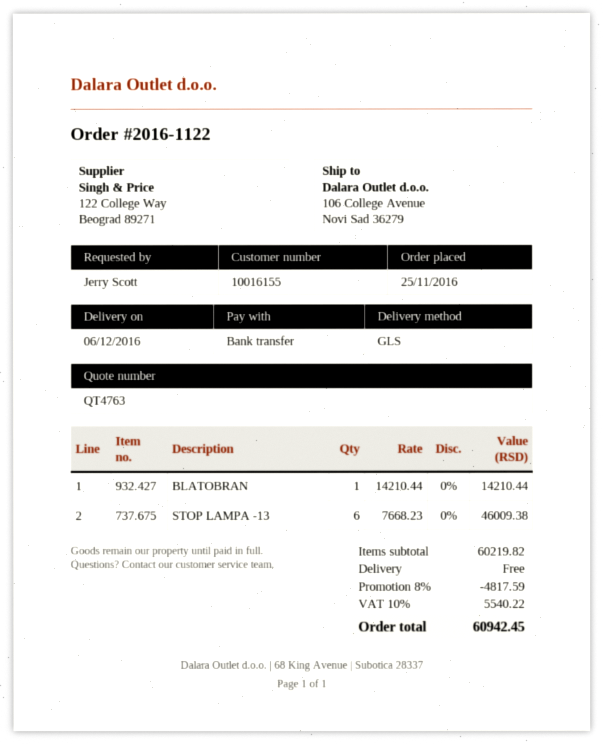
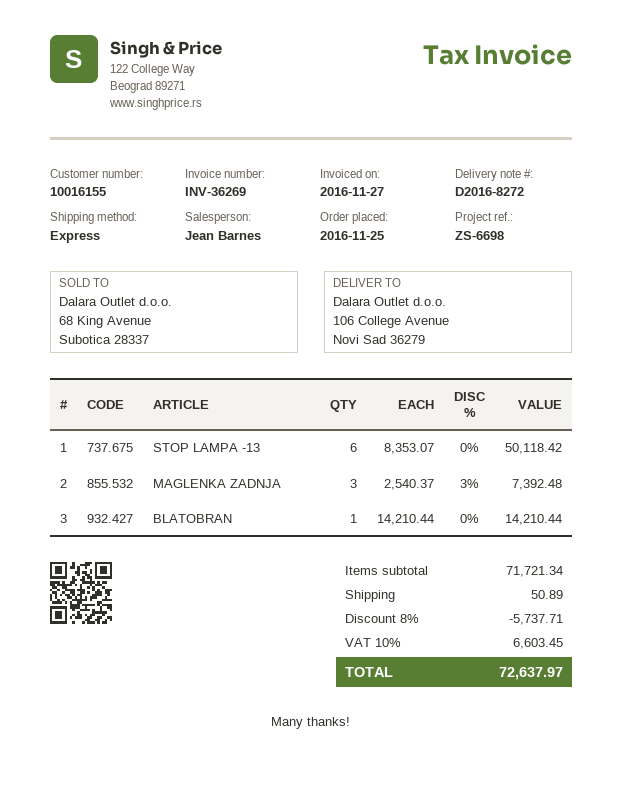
shipping method: GLS -> express
STOP LAMPA -13: 6 x 7668.23 = 46009.38 -> 6 x 8353.07 = 50118.42
MAGLENKA ZADNJA: none -> 3 x 2540.37 - 3% = 7392.48
subtotal: 60219.82 -> 71721.34
discount: 8% = 4817.59 -> 8% = 5737.71
shipping: 0.00 -> 50.89
tax: 10% = 5540.22 -> 10% = 6603.45
total: 60942.45 -> 72637.97

